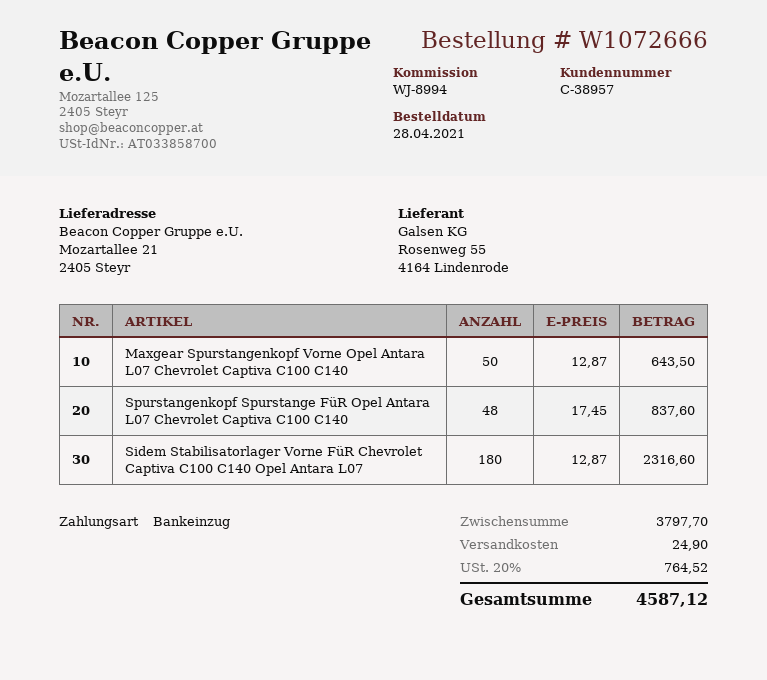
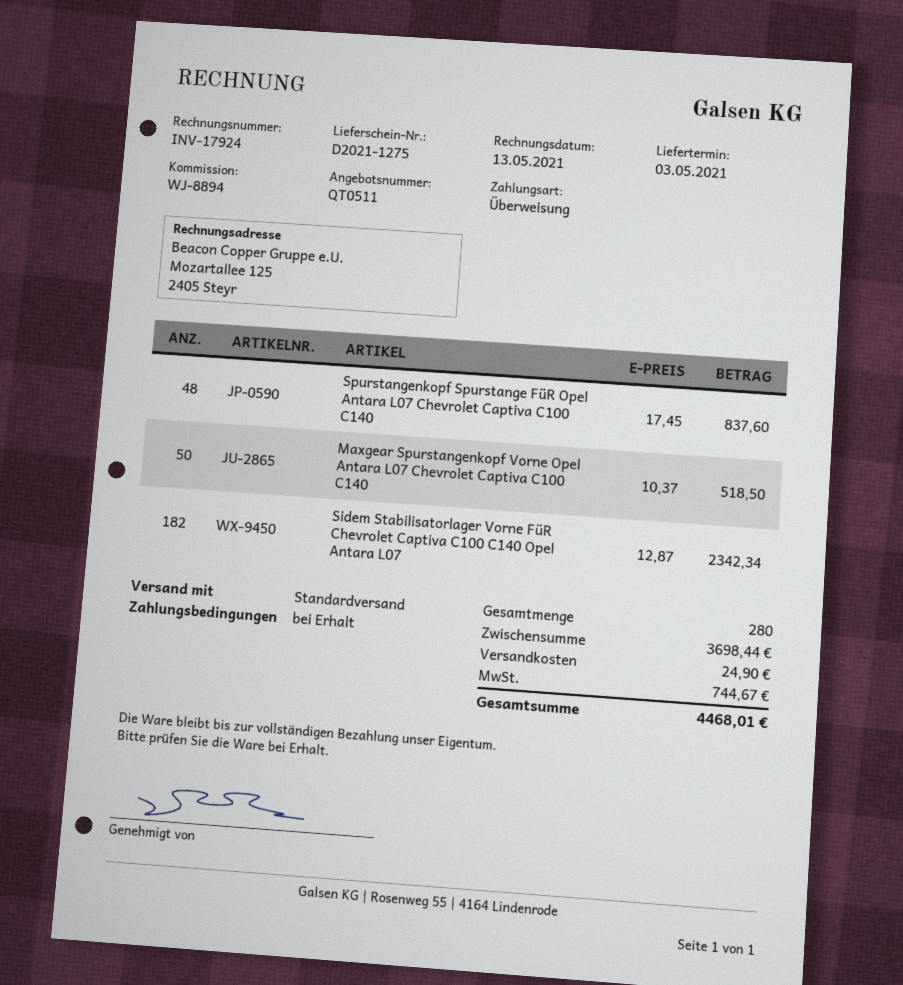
reference: WJ-8994 -> WJ-8894
payment method: direct debit -> bank transfer
Maxgear Spurstangenkopf Vorne Opel Antara L07 Chevrolet Captiva C100 C140: 50 x 12.87 = 643.50 -> 50 x 10.37 = 518.50
Sidem Stabilisatorlager Vorne FüR Chevrolet Captiva C100 C140 Opel Antara L07: 180 x 12.87 = 2316.60 -> 182 x 12.87 = 2342.34
subtotal: 3797.70 -> 3698.44
tax: 764.52 -> 744.67
total: 4587.12 -> 4468.01

